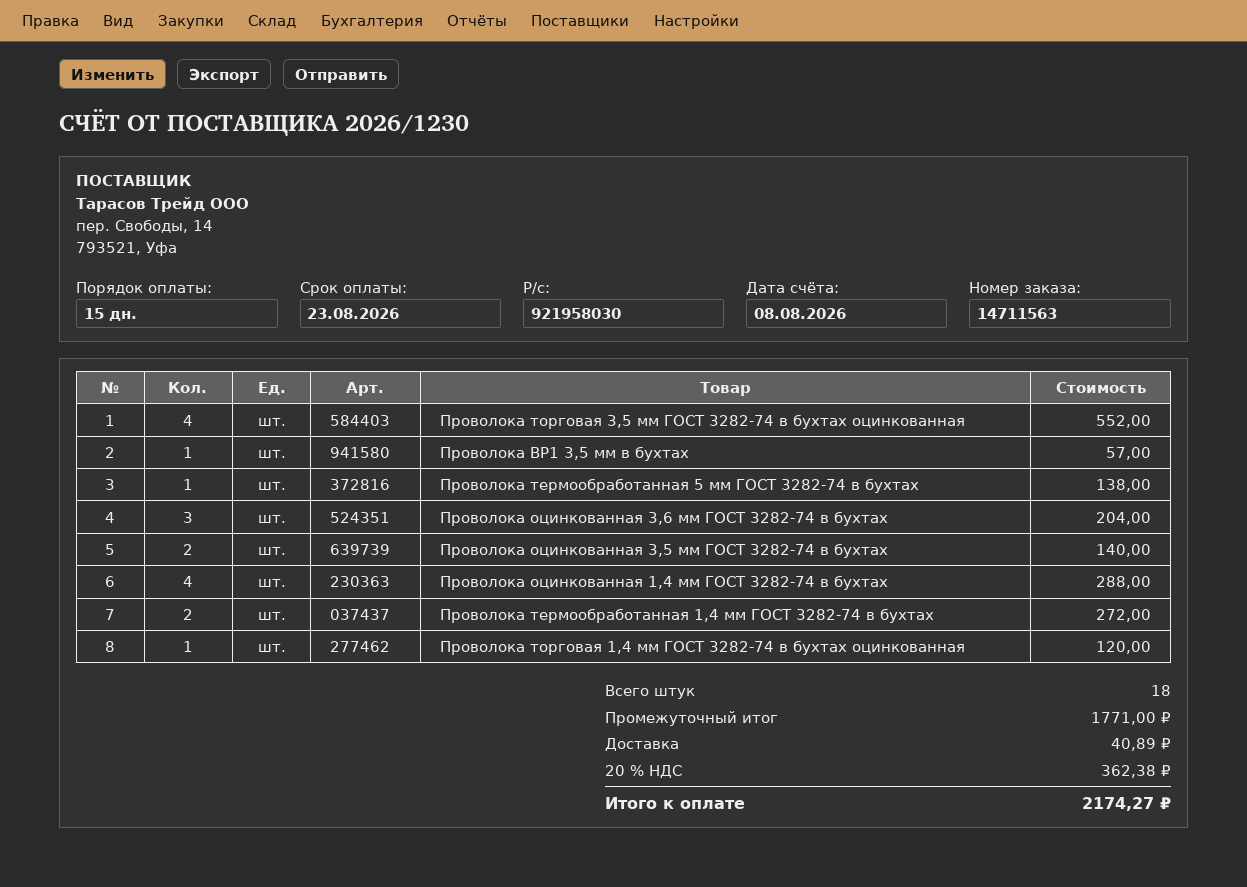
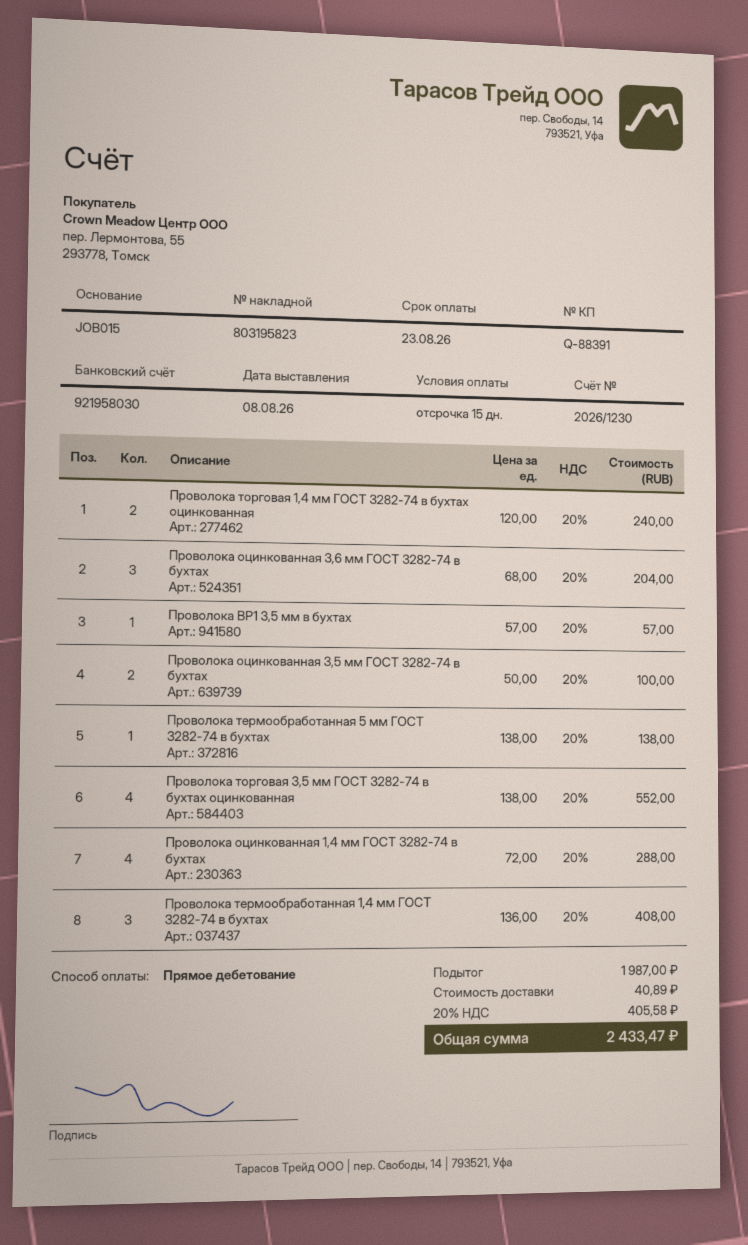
Проволока оцинкованная 3,5 мм ГОСТ 3282-74 в бухтах: 2 for 140.00 -> 2 for 100.00
Проволока термообработанная 1,4 мм ГОСТ 3282-74 в бухтах: 2 for 272.00 -> 3 for 408.00
Проволока торговая 1,4 мм ГОСТ 3282-74 в бухтах оцинкованная: 1 for 120.00 -> 2 for 240.00
subtotal: 1771.00 -> 1987.00
tax: 20% = 362.38 -> 20% = 405.58
total: 2174.27 -> 2433.47

